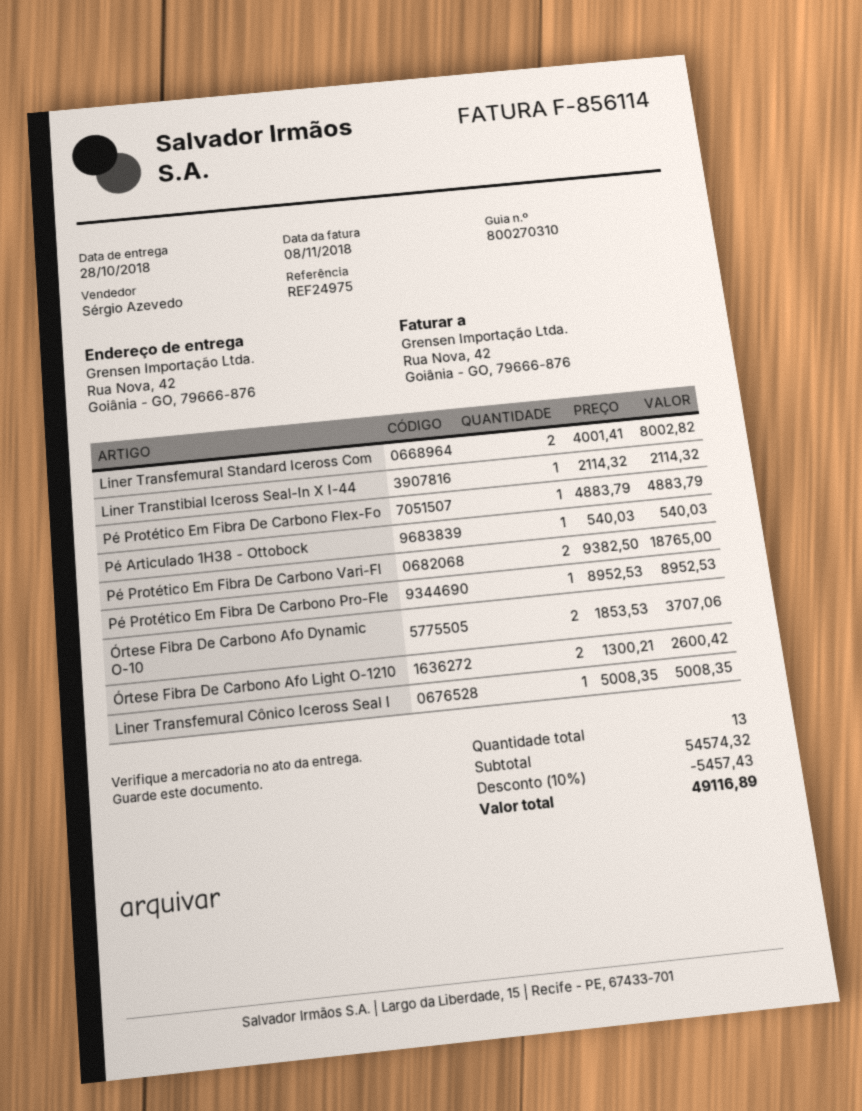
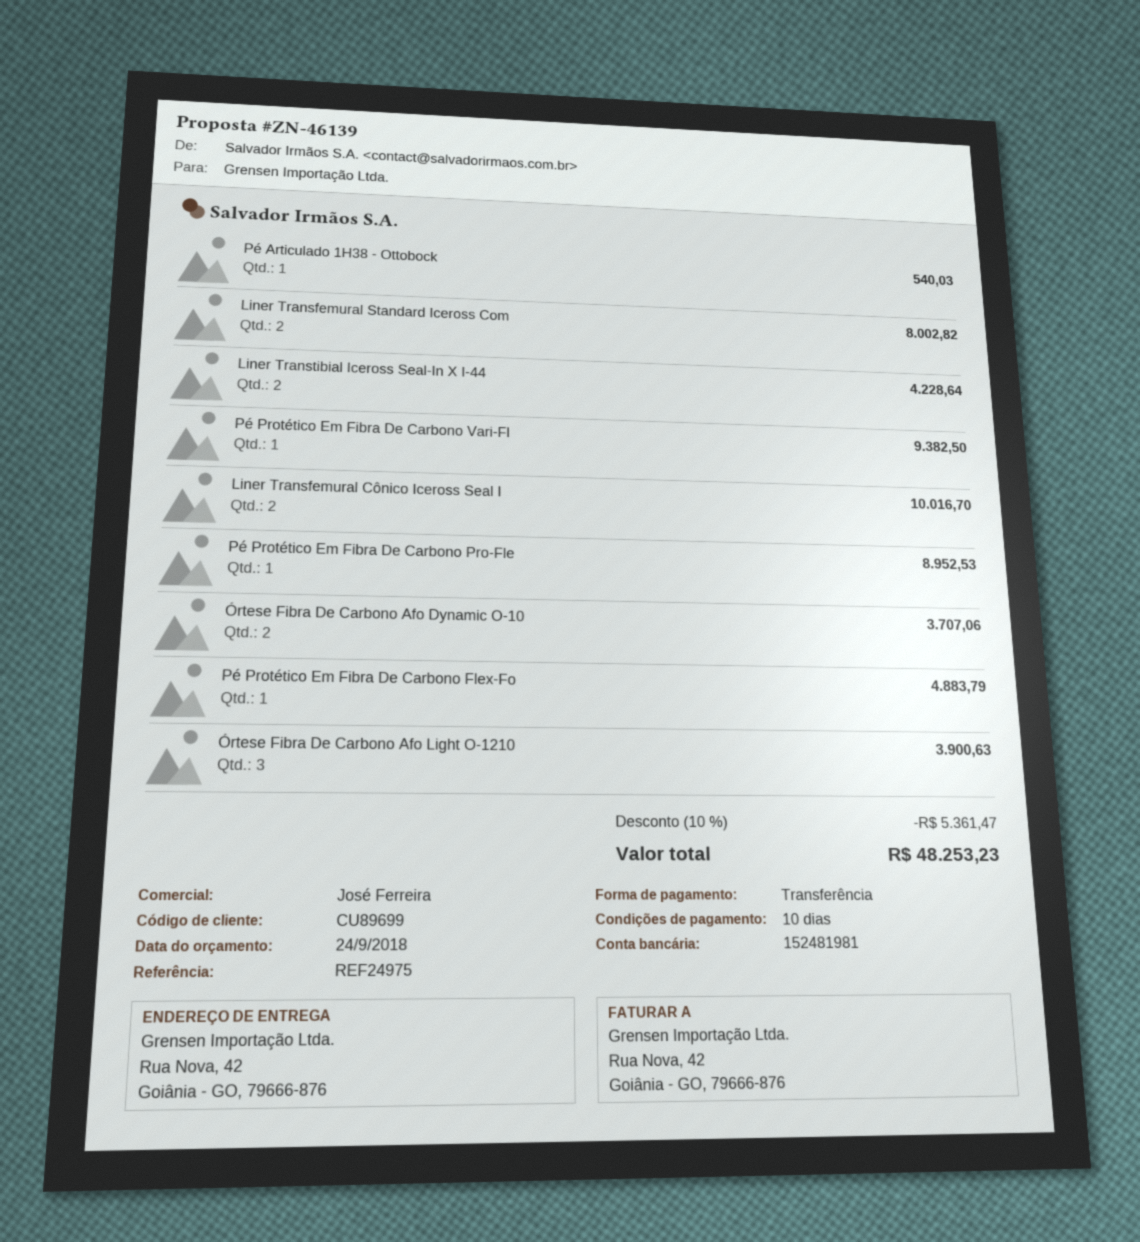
sales rep: Sérgio Azevedo -> José Ferreira
Liner Transtibial Iceross Seal-In X I-44: 1 for 2114.32 -> 2 for 4228.64
Pé Protético Em Fibra De Carbono Vari-Fl: 2 for 18765.00 -> 1 for 9382.50
Órtese Fibra De Carbono Afo Light O-1210: 2 for 2600.42 -> 3 for 3900.63
Liner Transfemural Cônico Iceross Seal I: 1 for 5008.35 -> 2 for 10016.70
discount: 10% = 5457.43 -> 10% = 5361.47
total: 49116.89 -> 48253.23

